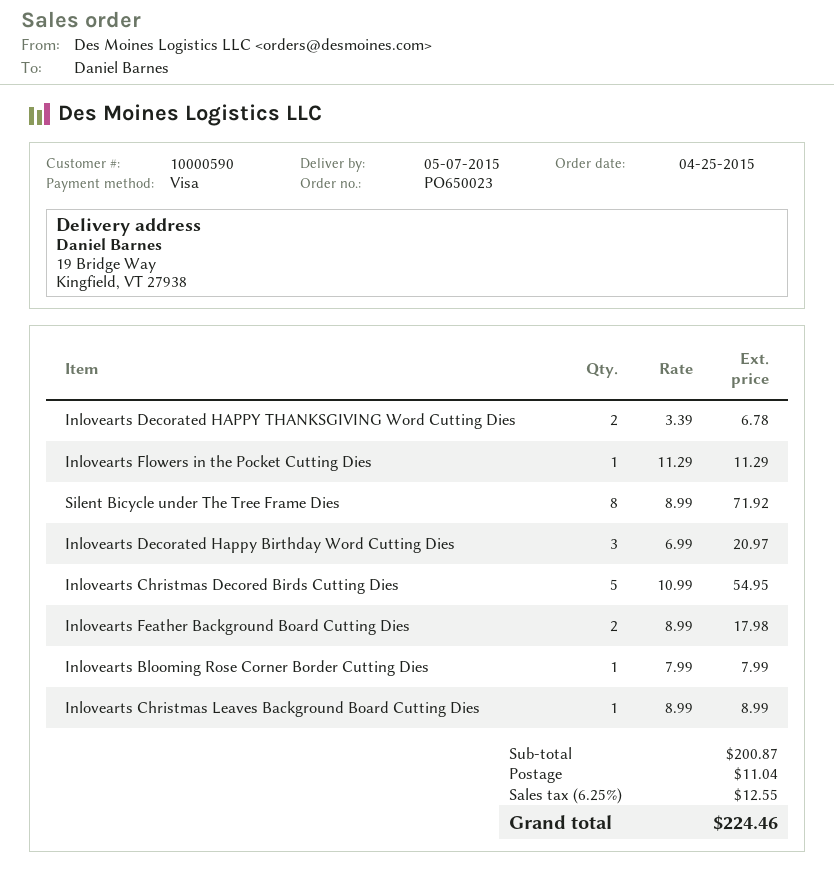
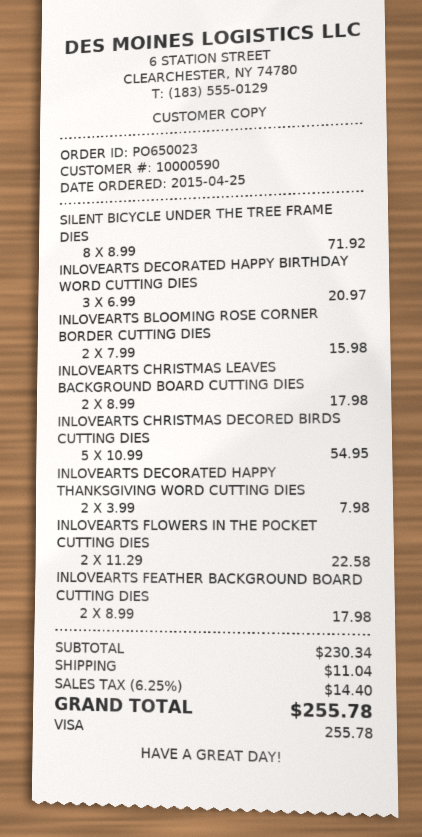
Inlovearts Decorated HAPPY THANKSGIVING Word Cutting Dies: 2 x 3.39 = 6.78 -> 2 x 3.99 = 7.98
Inlovearts Flowers in the Pocket Cutting Dies: 1 x 11.29 = 11.29 -> 2 x 11.29 = 22.58
Inlovearts Blooming Rose Corner Border Cutting Dies: 1 x 7.99 = 7.99 -> 2 x 7.99 = 15.98
Inlovearts Christmas Leaves Background Board Cutting Dies: 1 x 8.99 = 8.99 -> 2 x 8.99 = 17.98
subtotal: 200.87 -> 230.34
tax: 6.25% = 12.55 -> 6.25% = 14.40
total: 224.46 -> 255.78

